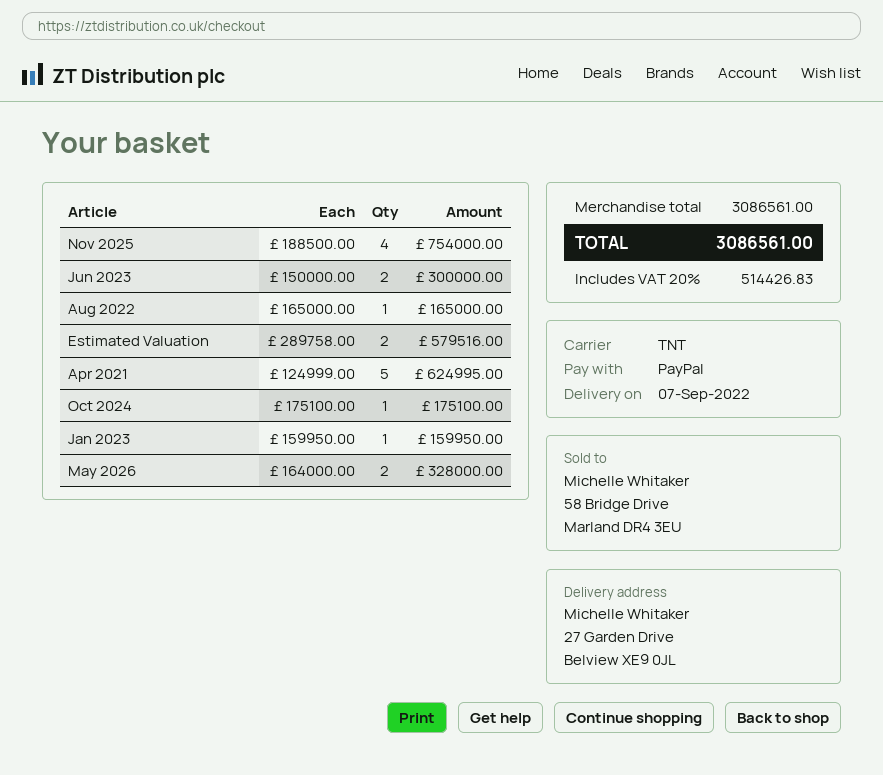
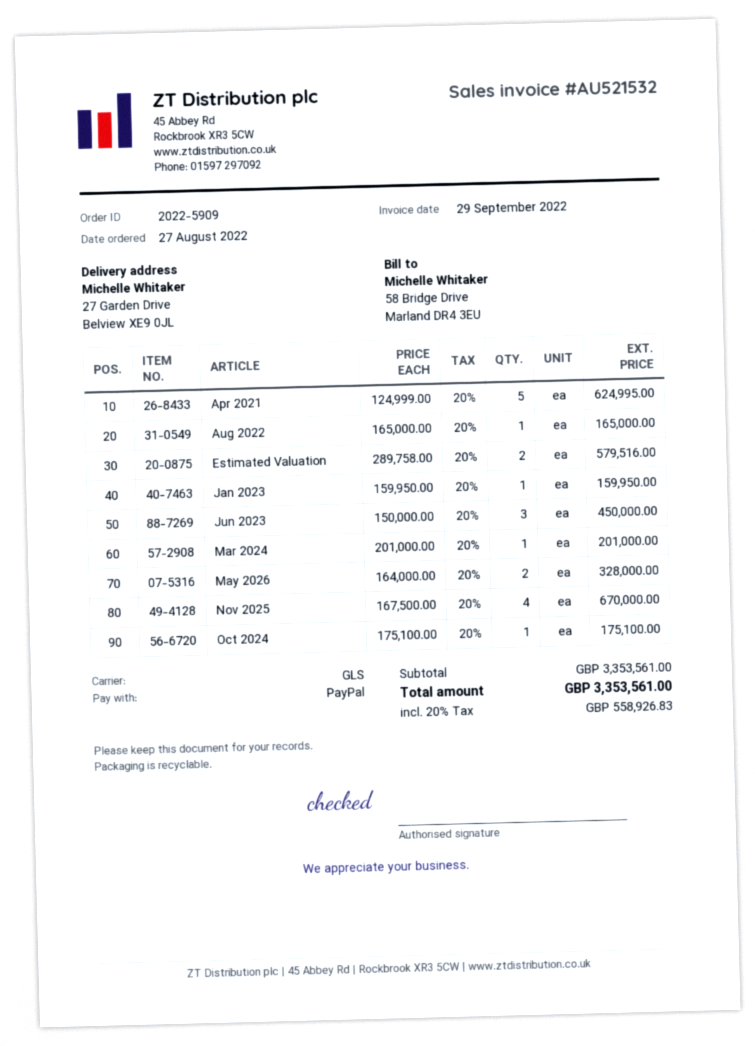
shipping method: TNT -> GLS
Nov 2025: 4 x 188500.00 = 754000.00 -> 4 x 167500.00 = 670000.00
Jun 2023: 2 x 150000.00 = 300000.00 -> 3 x 150000.00 = 450000.00
Mar 2024: none -> 1 x 201000.00 = 201000.00
subtotal: 3086561.00 -> 3353561.00
tax: 20% = 514426.83 -> 20% = 558926.83
total: 3086561.00 -> 3353561.00

